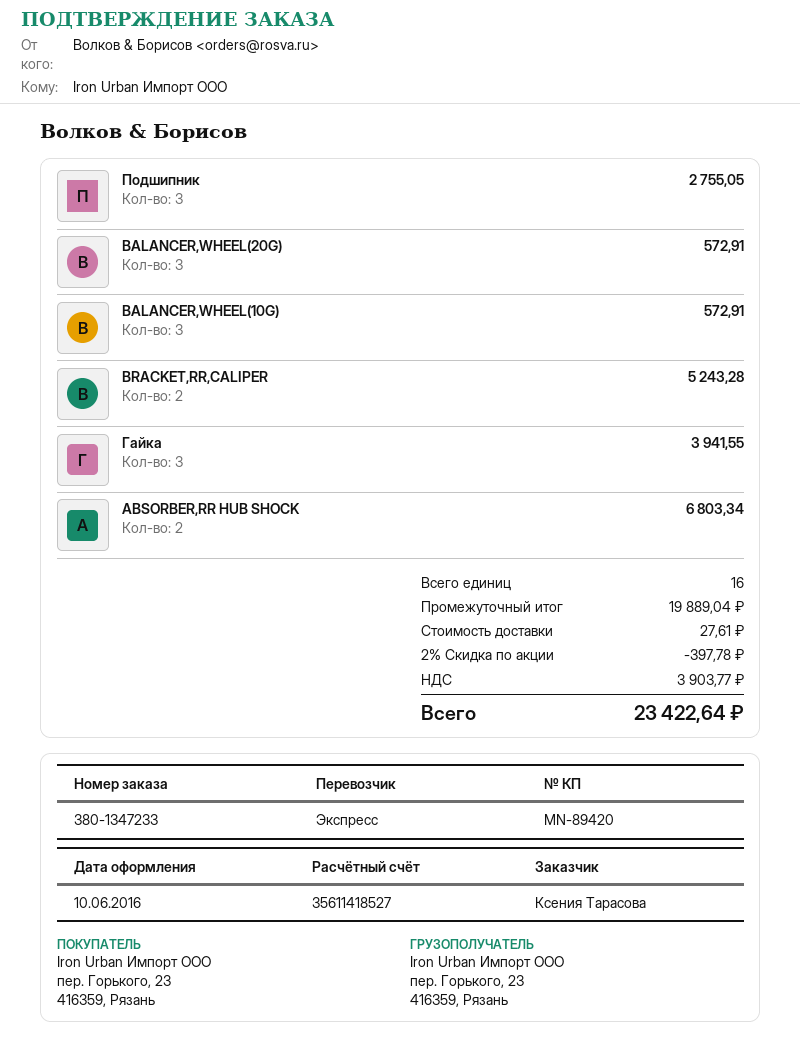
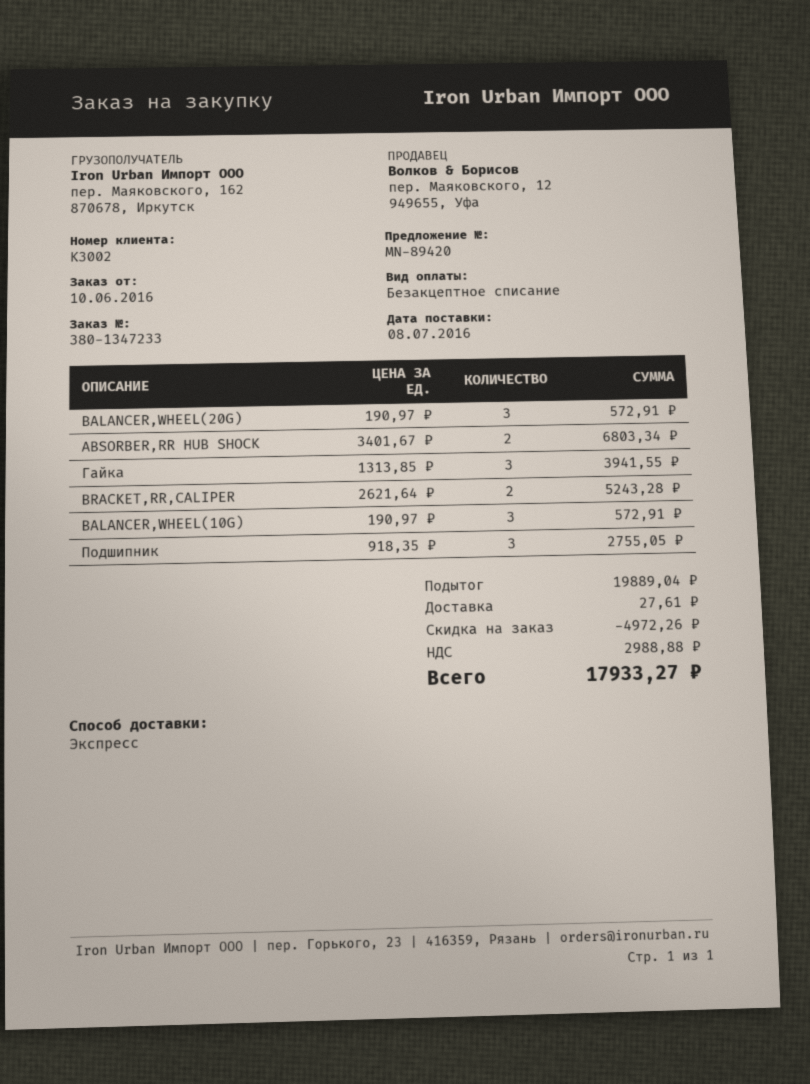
ship to: пер. Горького, 23, 416359, Рязань -> пер. Маяковского, 162, 870678, Иркутск
discount: 397.78 -> 4972.26
tax: 3903.77 -> 2988.88
total: 23422.64 -> 17933.27

